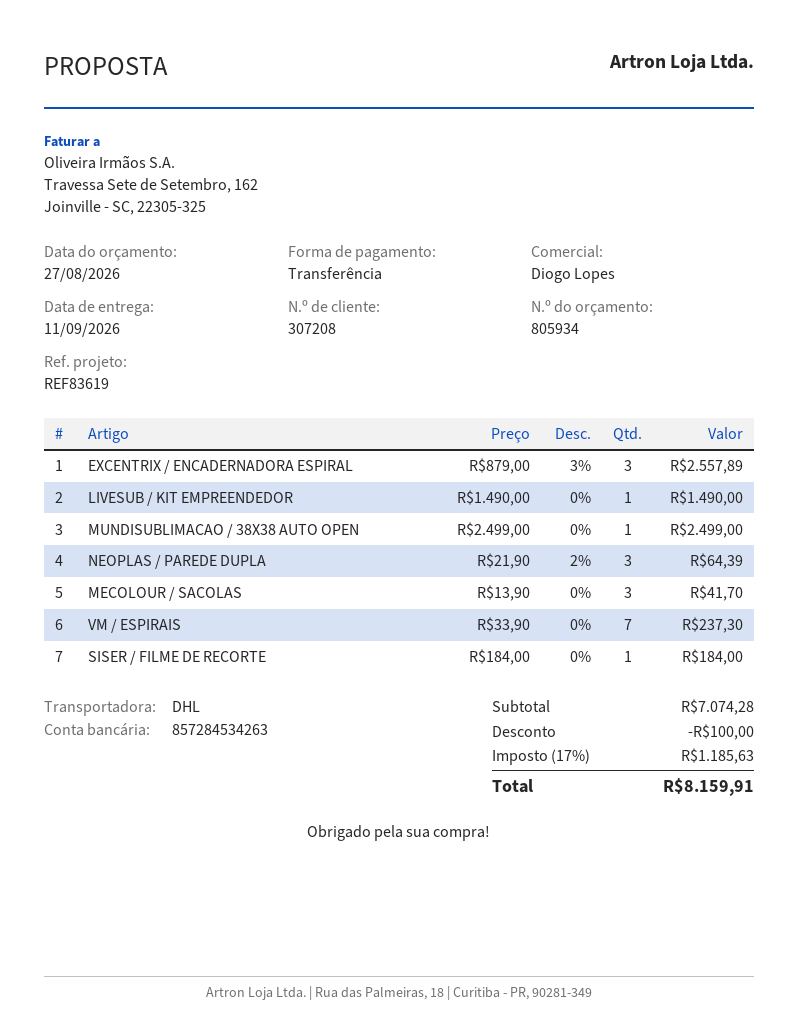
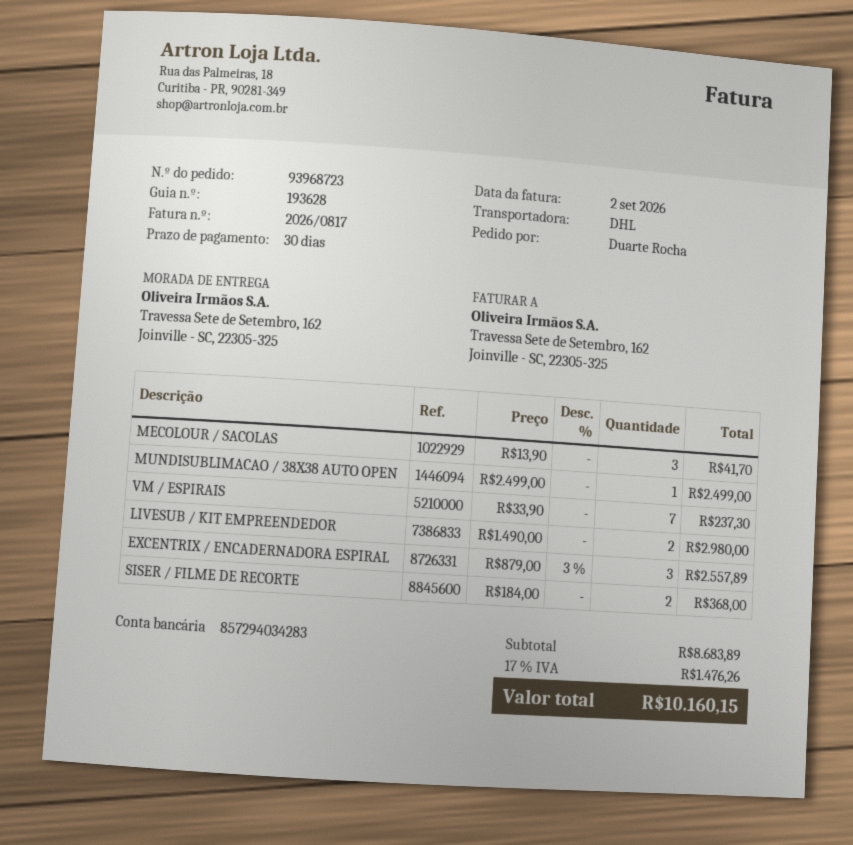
bank account: 857284534263 -> 857294034283
LIVESUB / KIT EMPREENDEDOR: 1 x 1490.00 = 1490.00 -> 2 x 1490.00 = 2980.00
NEOPLAS / PAREDE DUPLA: 3 x 21.90 - 2% = 64.39 -> none
SISER / FILME DE RECORTE: 1 x 184.00 = 184.00 -> 2 x 184.00 = 368.00
subtotal: 7074.28 -> 8683.89
discount: 100.00 -> none
tax: 17% = 1185.63 -> 17% = 1476.26
total: 8159.91 -> 10160.15

